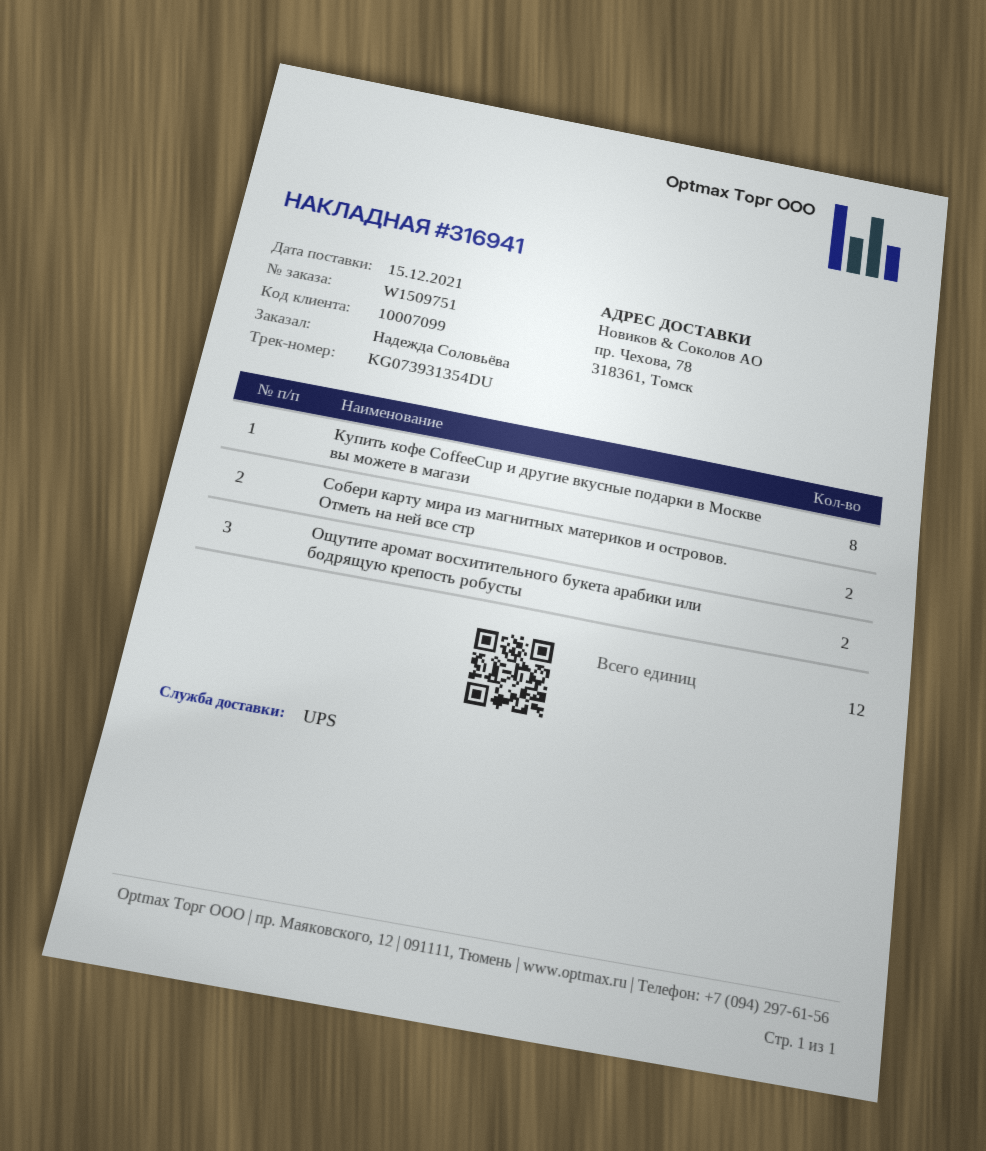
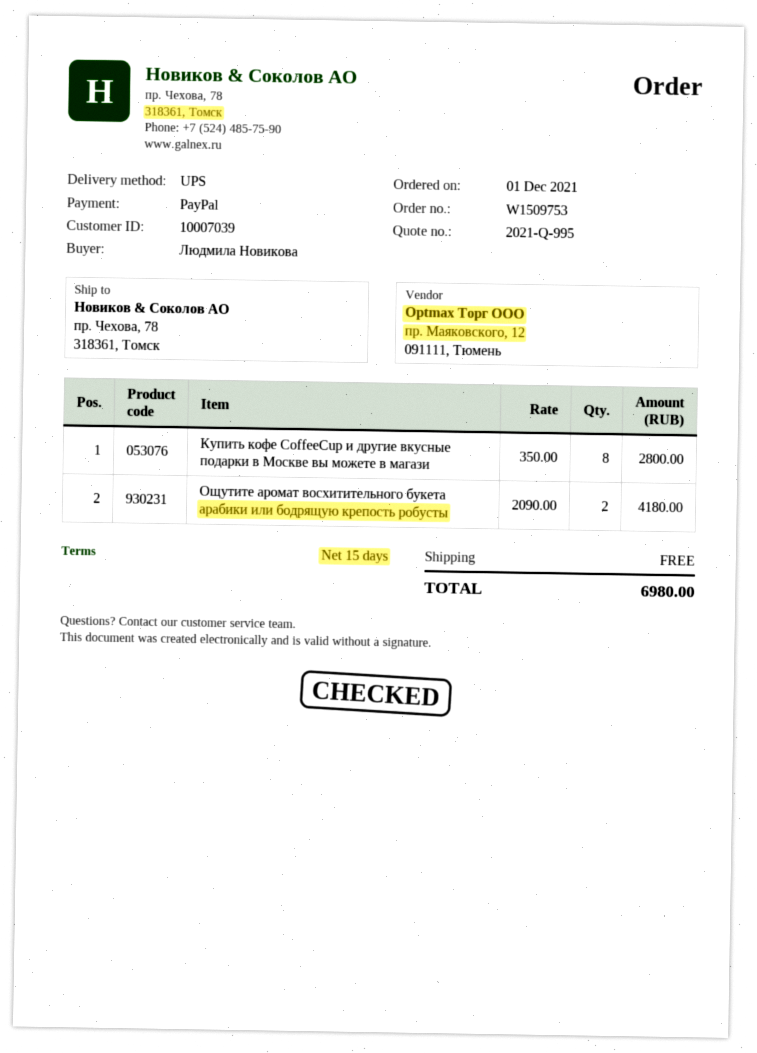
order number: W1509751 -> W1509753
customer number: 10007099 -> 10007039
ordered by: Надежда Соловьёва -> Людмила Новикова
Собери карту мира из магнитных материков и островов. Отметь на ней все стр: 2 -> none

